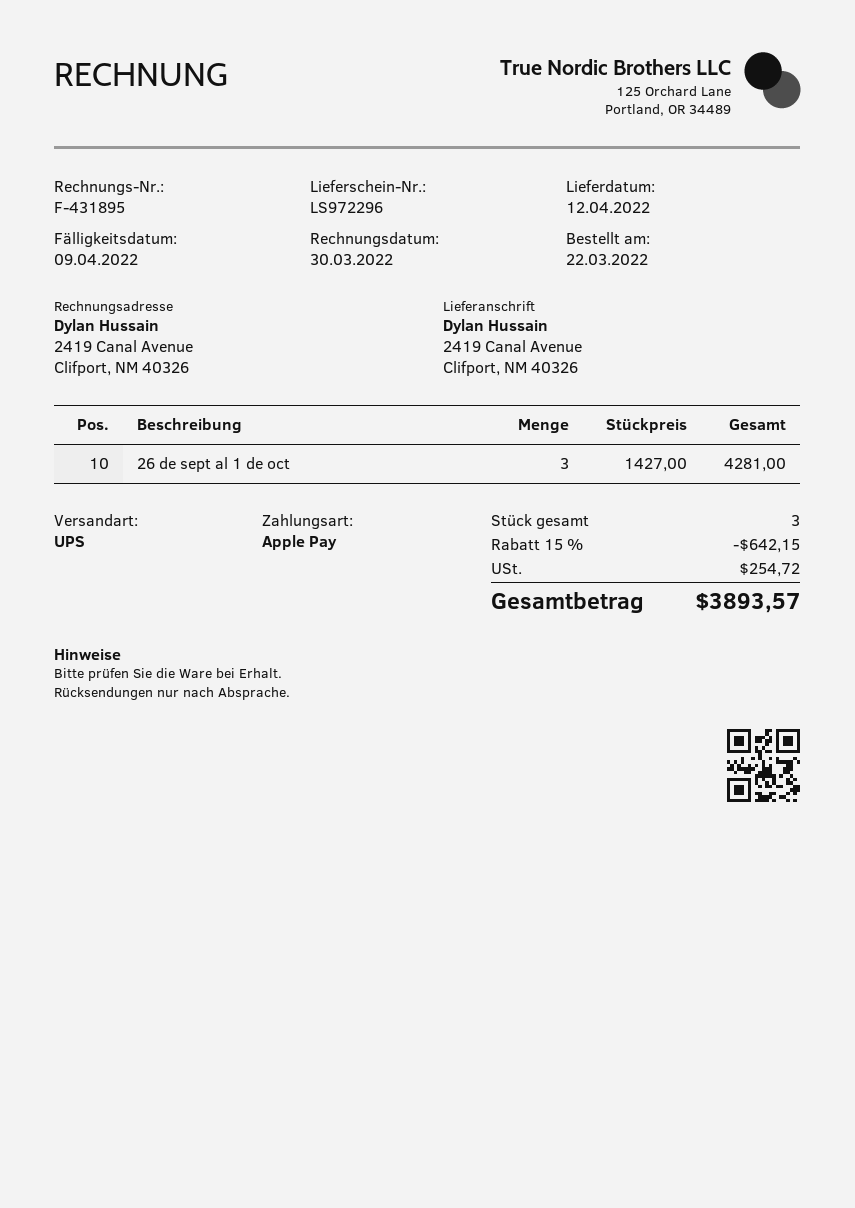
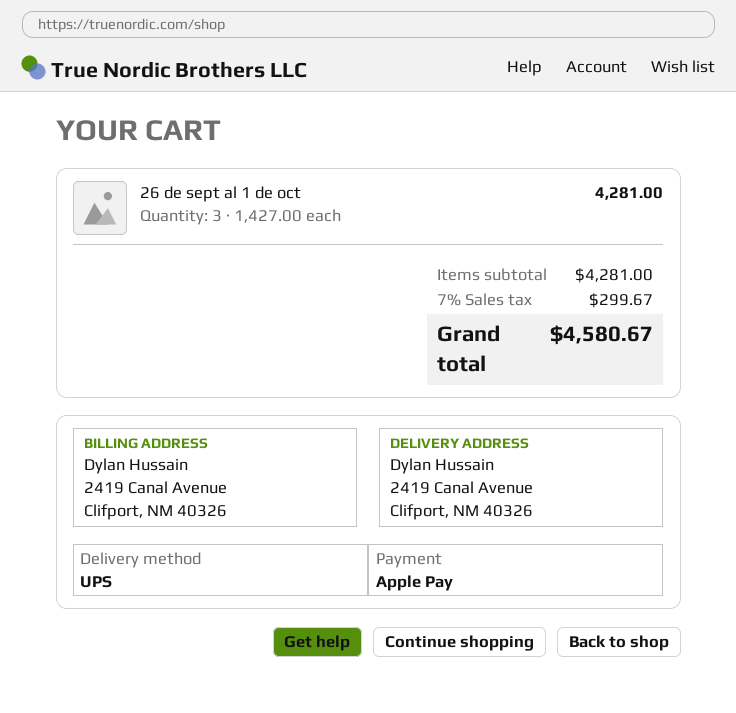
discount: 15% = 642.15 -> none
tax: 254.72 -> 299.67
total: 3893.57 -> 4580.67

